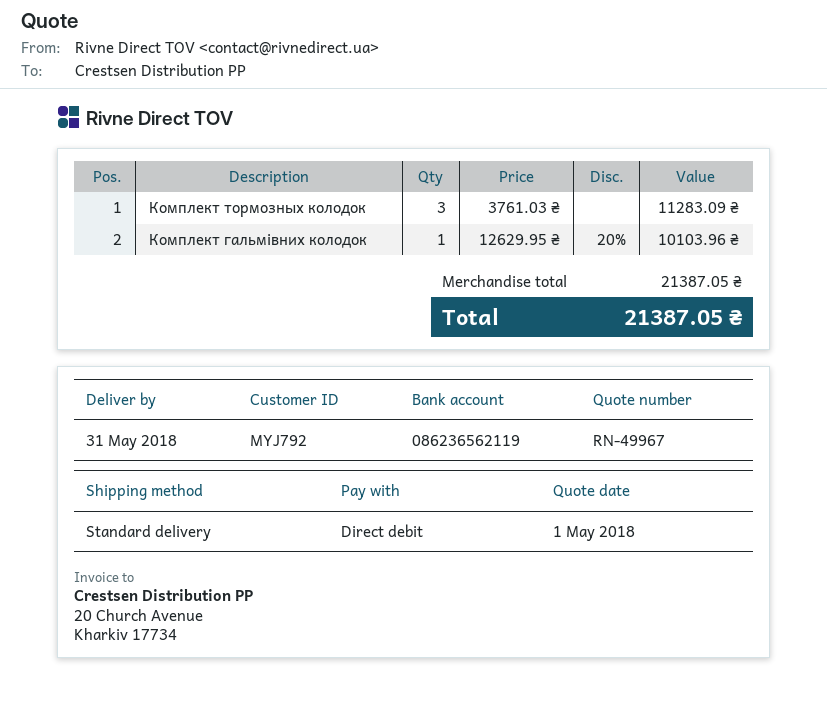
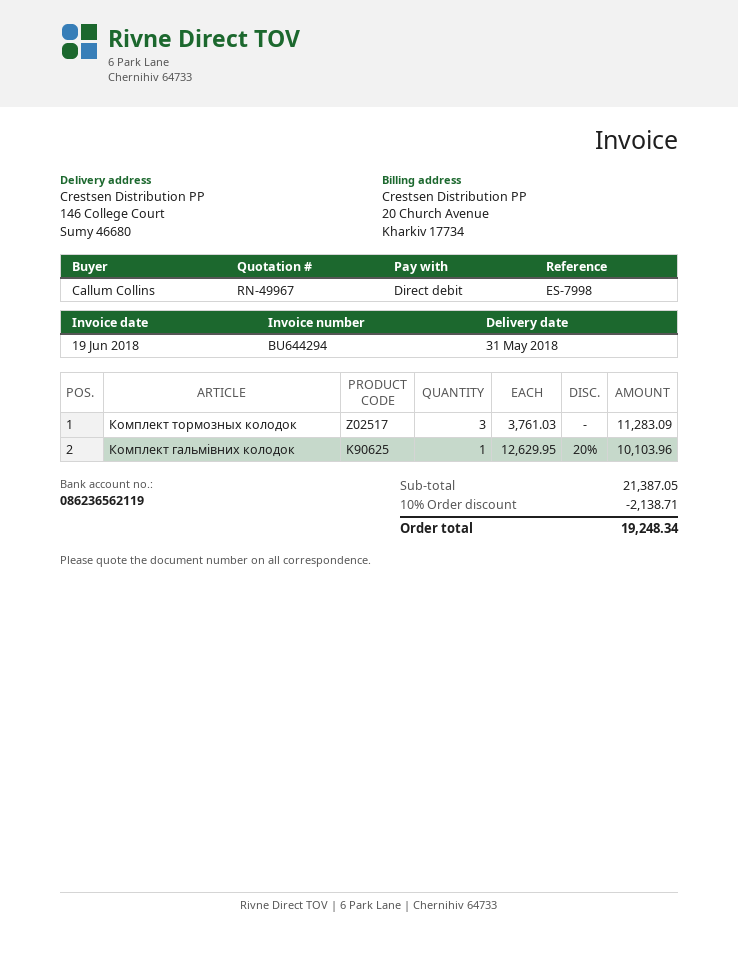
discount: none -> 10% = 2138.71
total: 21387.05 -> 19248.34

